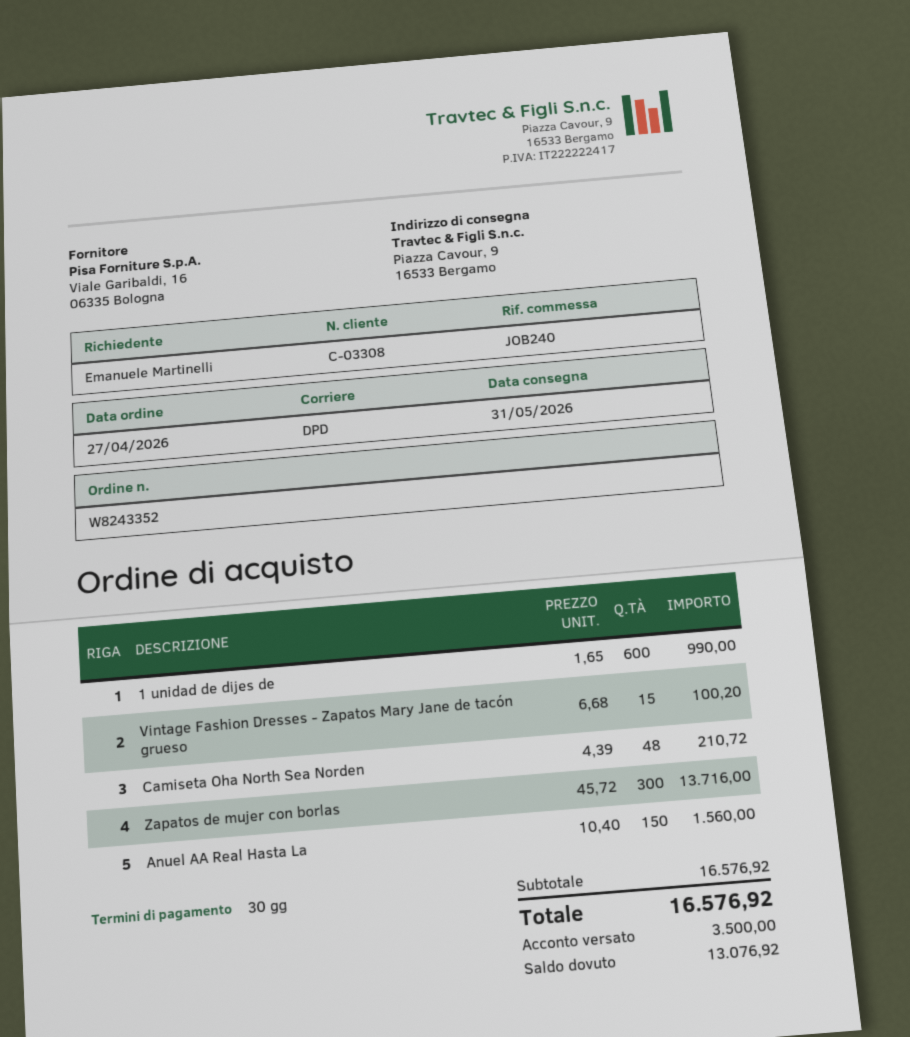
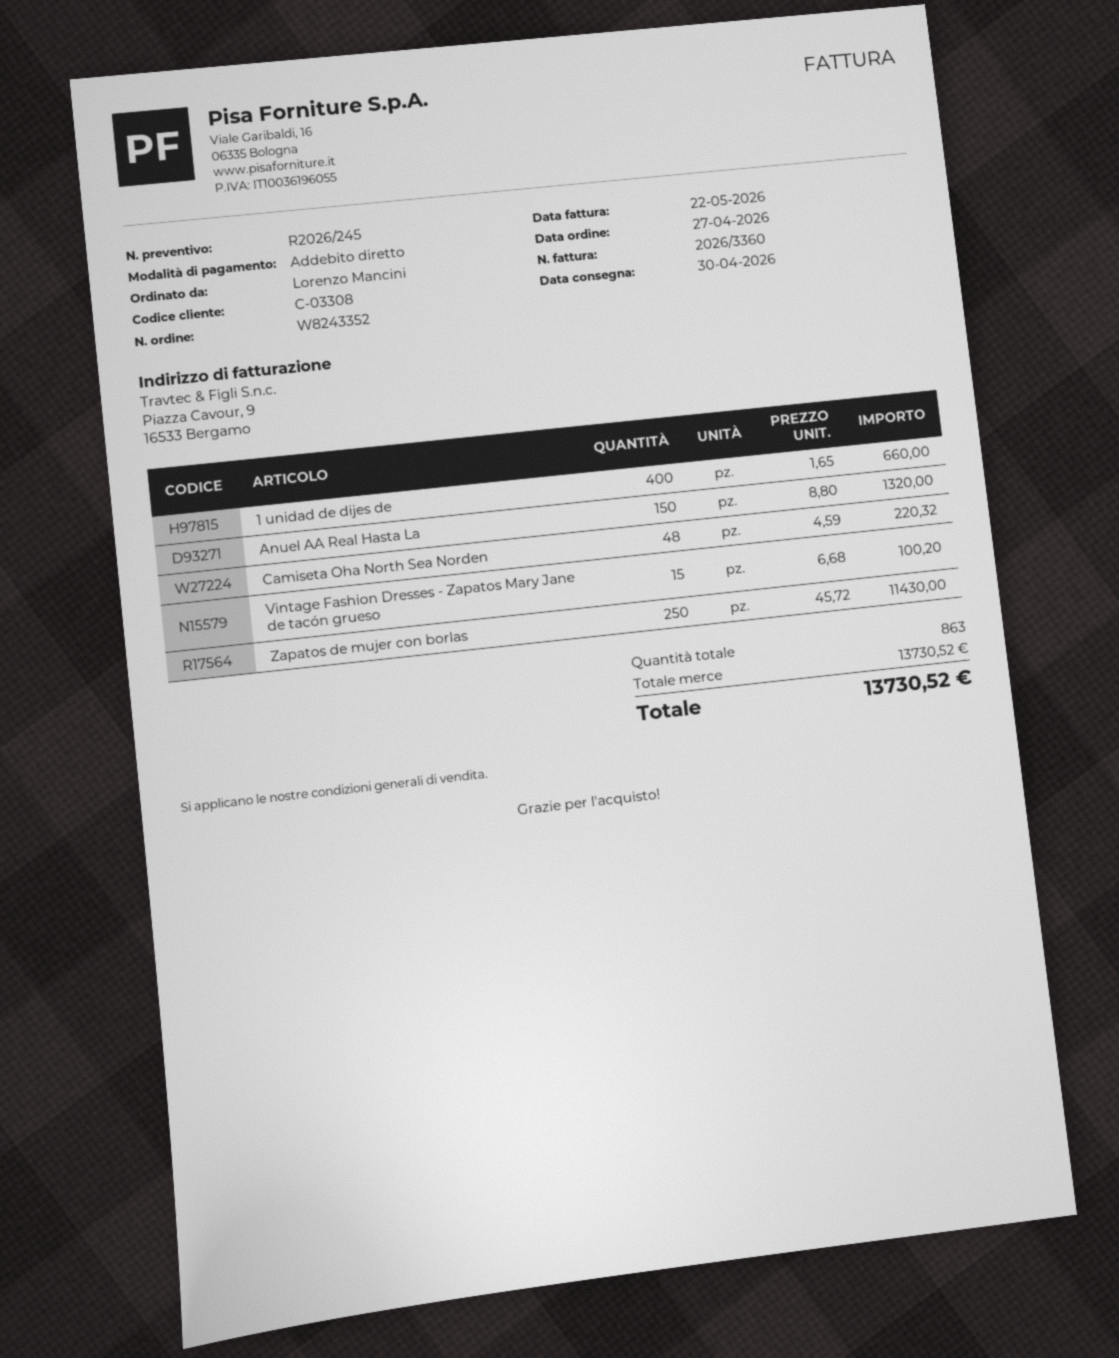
delivery date: 2026-05-31 -> 2026-04-30
ordered by: Emanuele Martinelli -> Lorenzo Mancini
1 unidad de dijes de: 600 x 1.65 = 990.00 -> 400 x 1.65 = 660.00
Camiseta Oha North Sea Norden: 48 x 4.39 = 210.72 -> 48 x 4.59 = 220.32
Zapatos de mujer con borlas: 300 x 45.72 = 13716.00 -> 250 x 45.72 = 11430.00
Anuel AA Real Hasta La: 150 x 10.40 = 1560.00 -> 150 x 8.80 = 1320.00
subtotal: 16576.92 -> 13730.52
total: 16576.92 -> 13730.52

